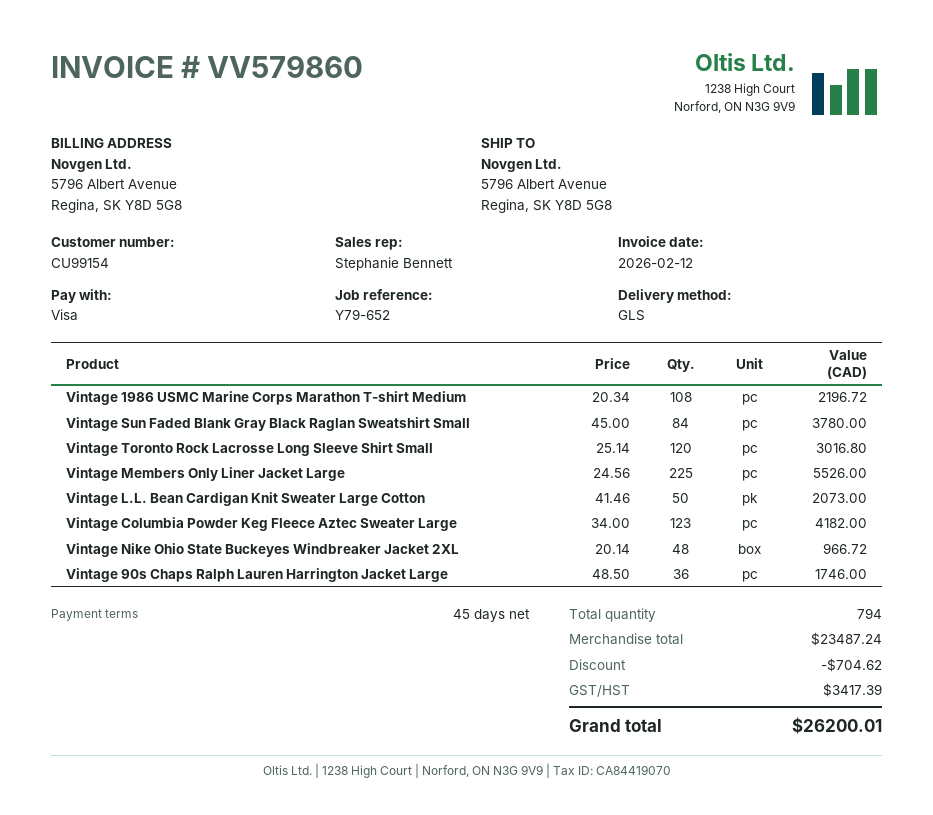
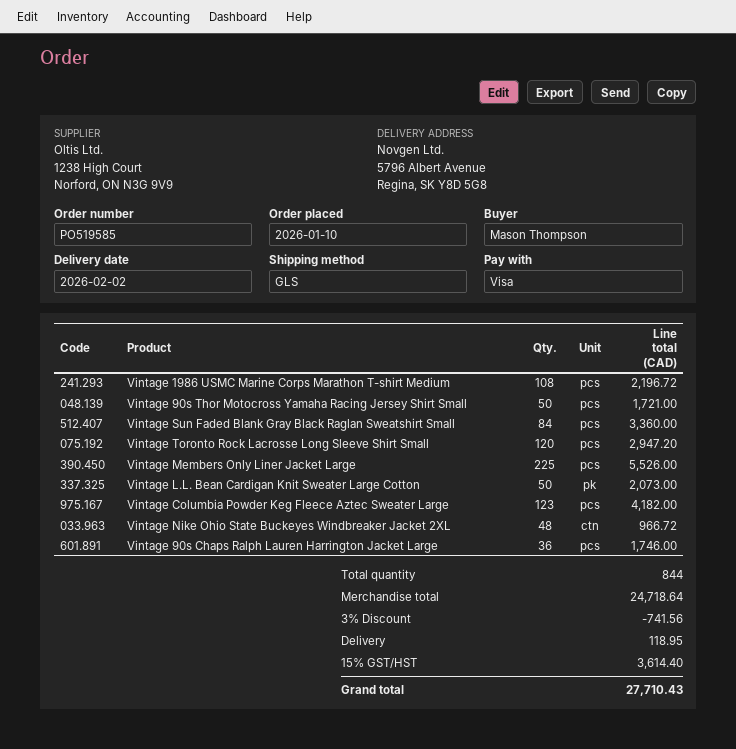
Vintage Sun Faded Blank Gray Black Raglan Sweatshirt Small: 84 for 3780.00 -> 84 for 3360.00
Vintage Toronto Rock Lacrosse Long Sleeve Shirt Small: 120 for 3016.80 -> 120 for 2947.20
Vintage 90s Thor Motocross Yamaha Racing Jersey Shirt Small: none -> 50 for 1721.00
total quantity: 794 -> 844
subtotal: 23487.24 -> 24718.64
discount: 704.62 -> 741.56
shipping: none -> 118.95
tax: 3417.39 -> 3614.40
total: 26200.01 -> 27710.43

